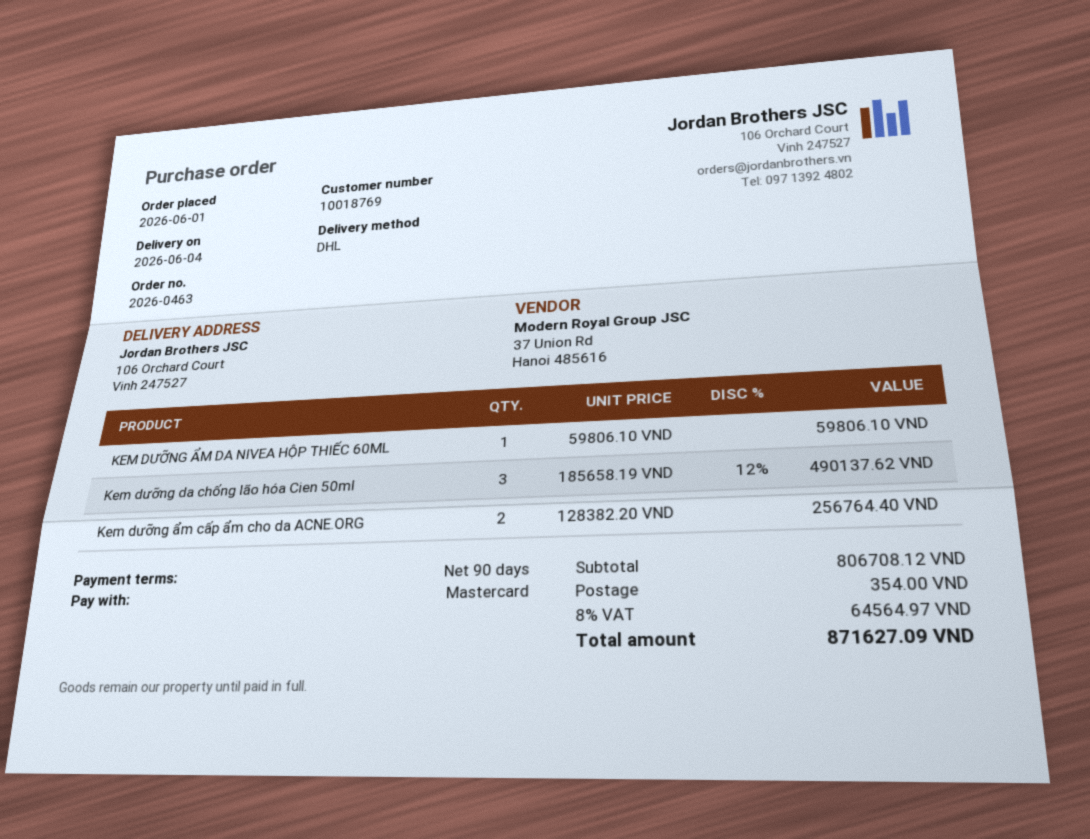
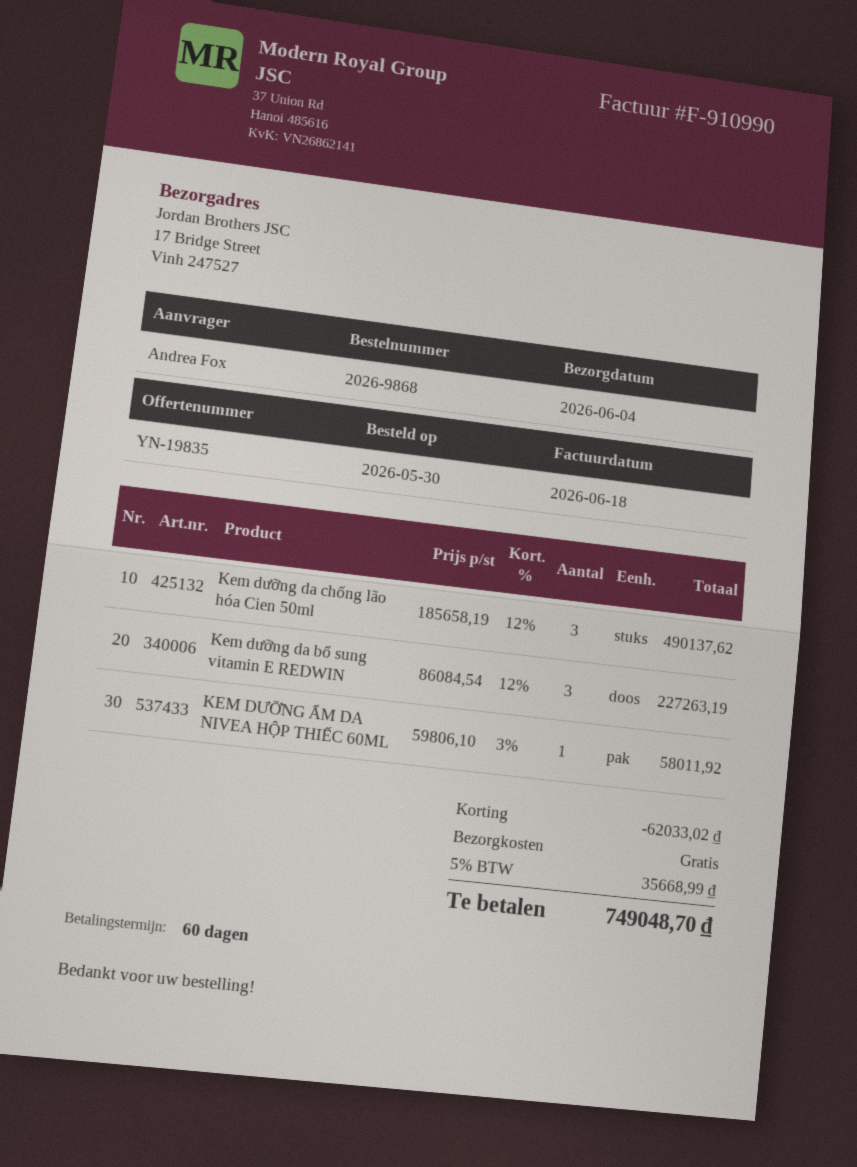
order number: 2026-0463 -> 2026-9868
order date: 2026-06-01 -> 2026-05-30
payment terms: 90 days -> 60 days
ship to: 106 Orchard Court, Vinh 247527 -> 17 Bridge Street, Vinh 247527
KEM DƯỠNG ẨM DA NIVEA HỘP THIẾC 60ML: 1 x 59806.10 = 59806.10 -> 1 x 59806.10 - 3% = 58011.92
Kem dưỡng ẩm cấp ẩm cho da ACNE.ORG: 2 x 128382.20 = 256764.40 -> none
Kem dưỡng da bổ sung vitamin E REDWIN: none -> 3 x 86084.54 - 12% = 227263.19
discount: none -> 62033.02
shipping: 354.00 -> 0.00
tax: 8% = 64564.97 -> 5% = 35668.99
total: 871627.09 -> 749048.70

